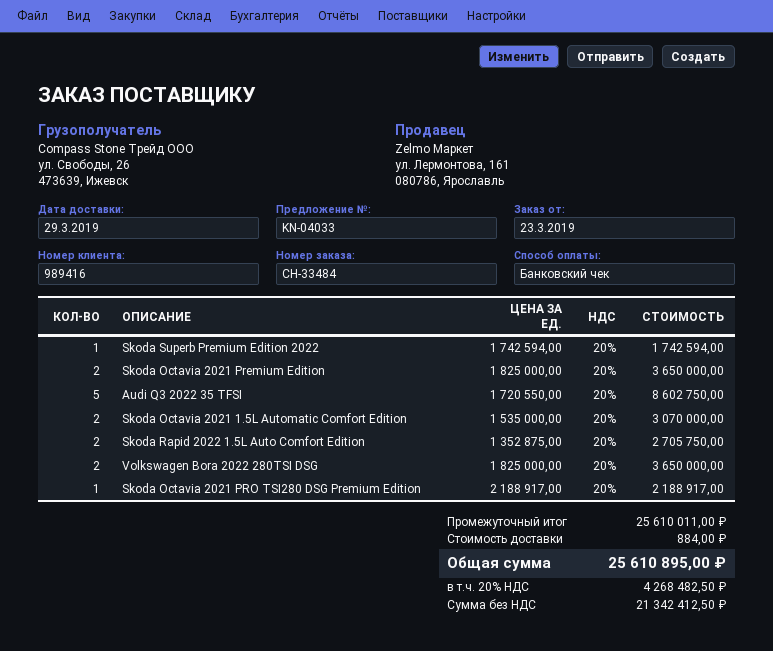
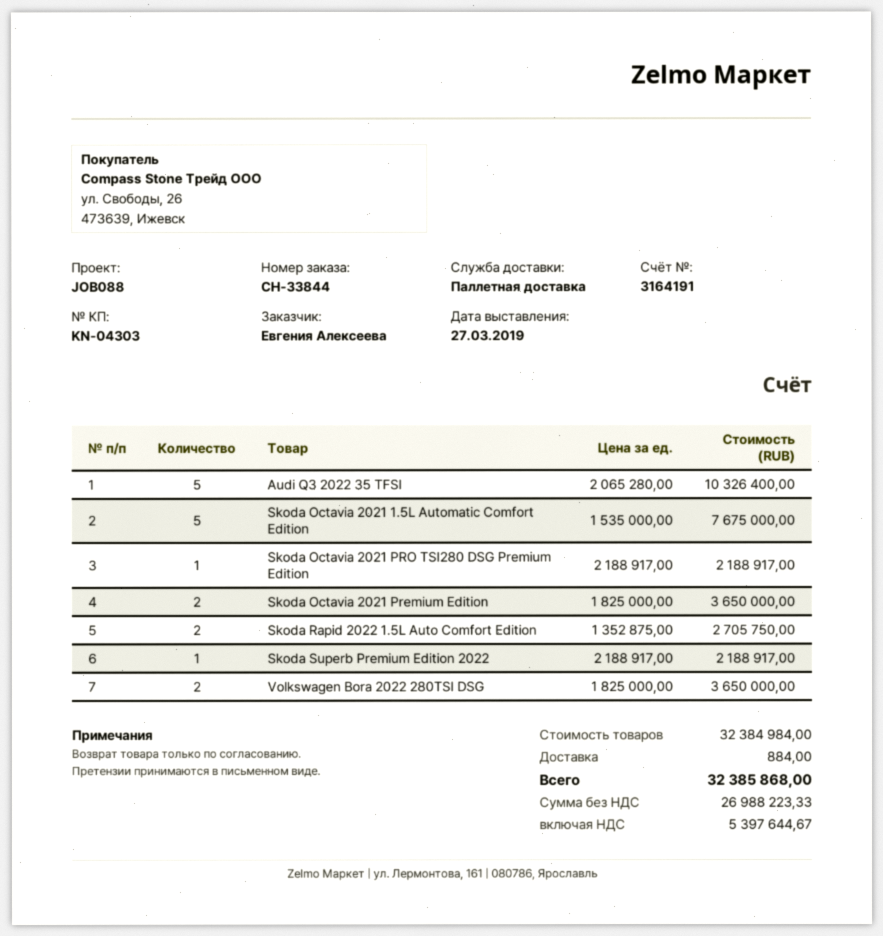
quote number: KN-04033 -> KN-04303
order number: CH-33484 -> CH-33844
Skoda Superb Premium Edition 2022: 1 x 1742594.00 = 1742594.00 -> 1 x 2188917.00 = 2188917.00
Audi Q3 2022 35 TFSI: 5 x 1720550.00 = 8602750.00 -> 5 x 2065280.00 = 10326400.00
Skoda Octavia 2021 1.5L Automatic Comfort Edition: 2 x 1535000.00 = 3070000.00 -> 5 x 1535000.00 = 7675000.00
subtotal: 25610011.00 -> 32384984.00
net: 21342412.50 -> 26988223.33
tax: 4268482.50 -> 5397644.67
total: 25610895.00 -> 32385868.00

